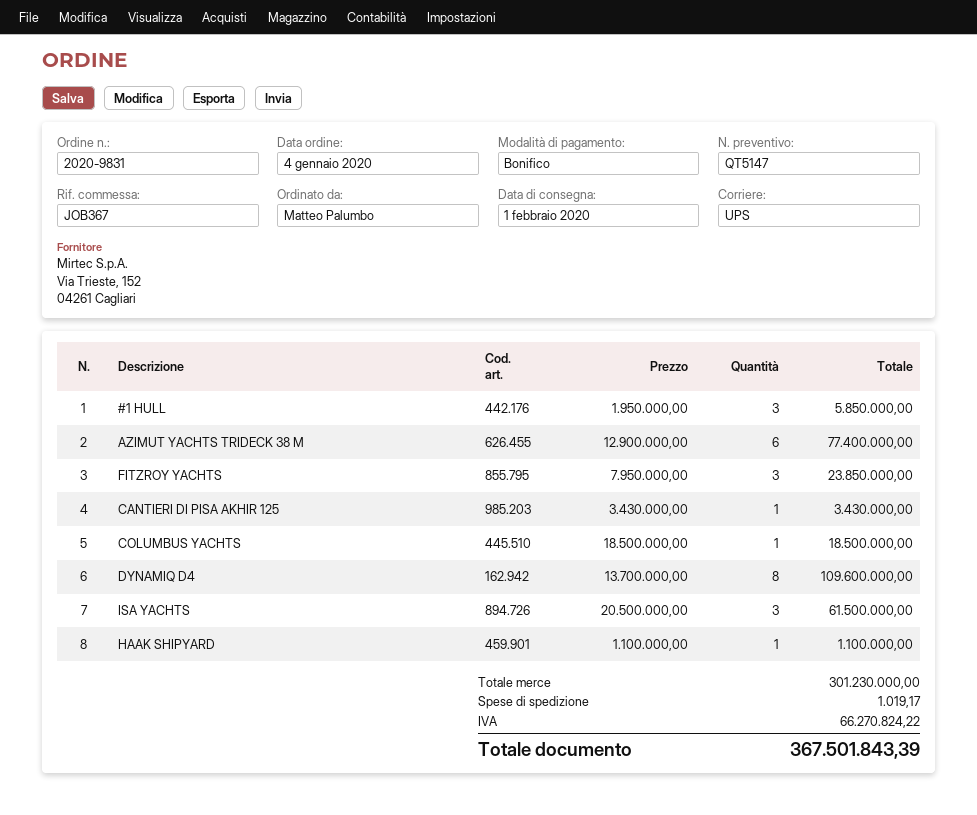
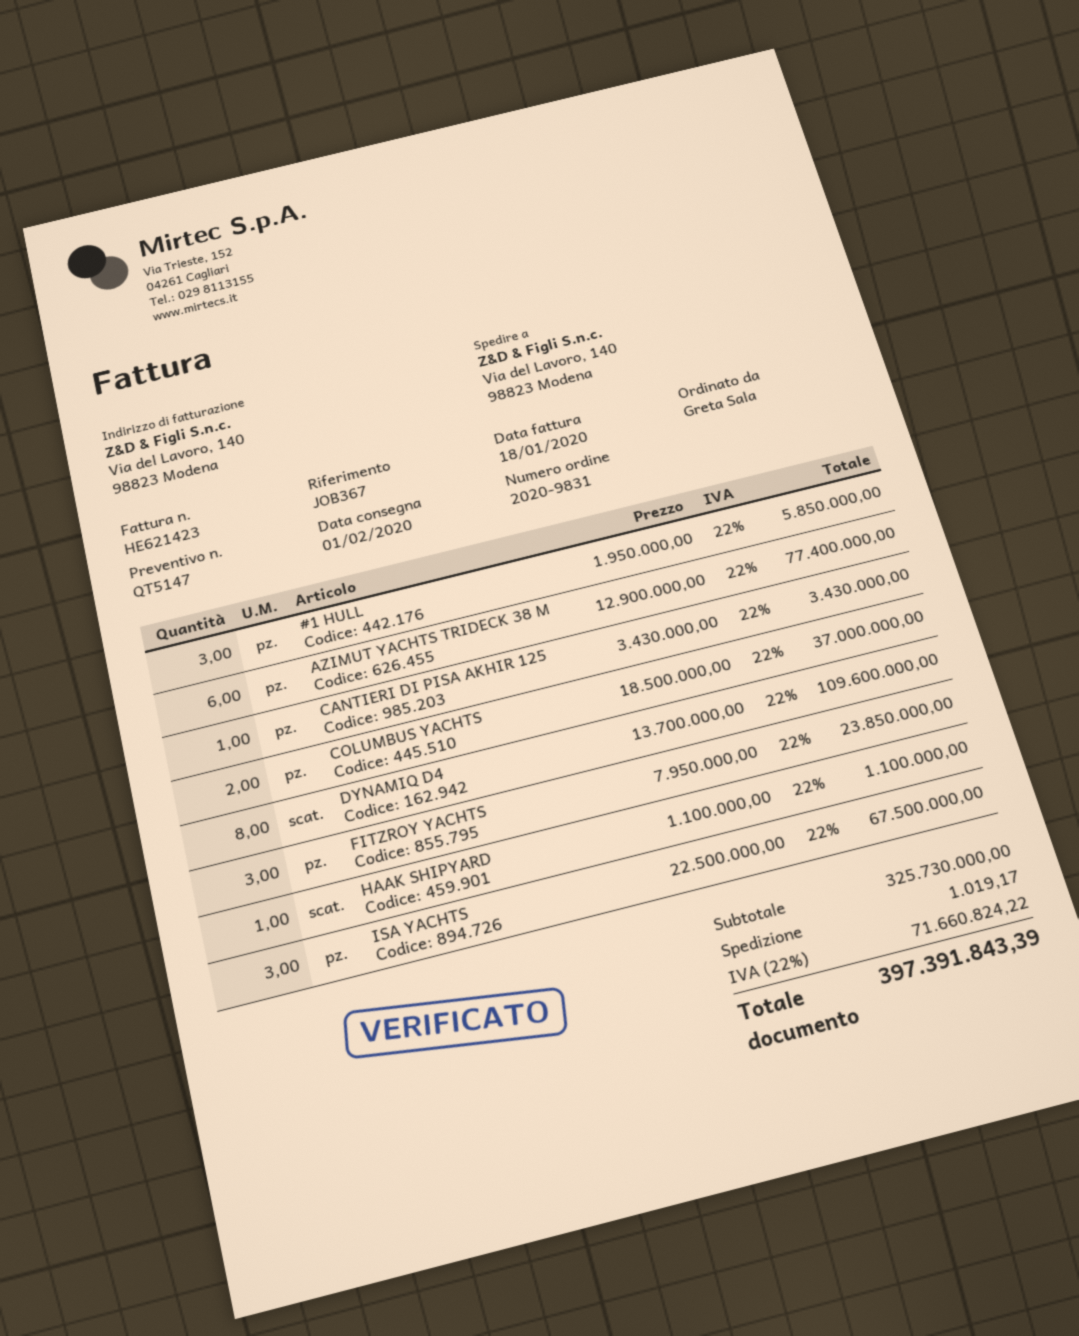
ordered by: Matteo Palumbo -> Greta Sala
COLUMBUS YACHTS: 1 x 18500000.00 = 18500000.00 -> 2 x 18500000.00 = 37000000.00
ISA YACHTS: 3 x 20500000.00 = 61500000.00 -> 3 x 22500000.00 = 67500000.00
subtotal: 301230000.00 -> 325730000.00
tax: 66270824.22 -> 71660824.22
total: 367501843.39 -> 397391843.39

